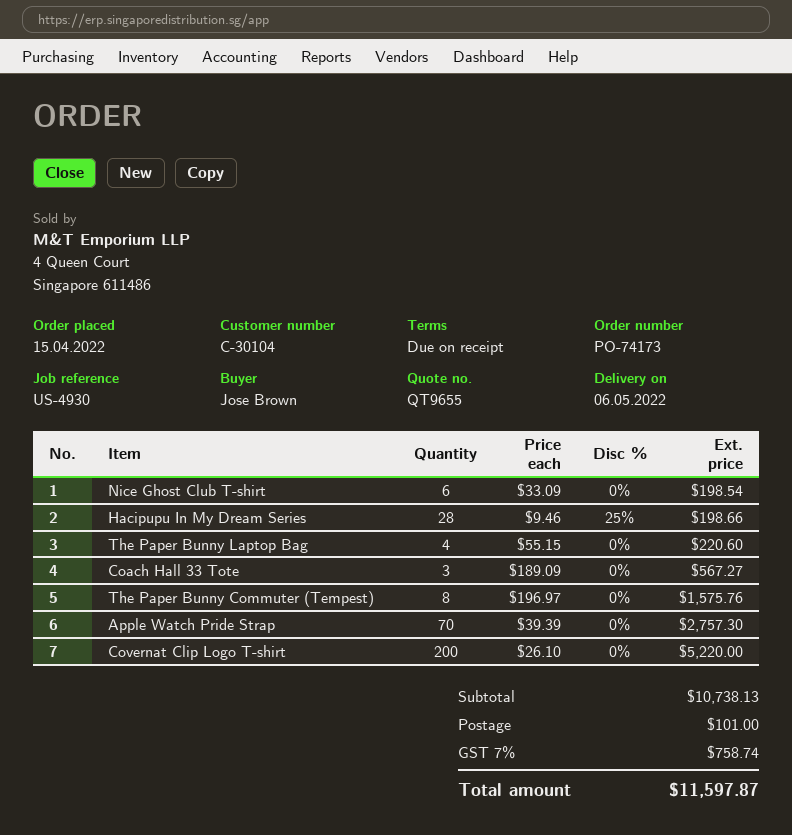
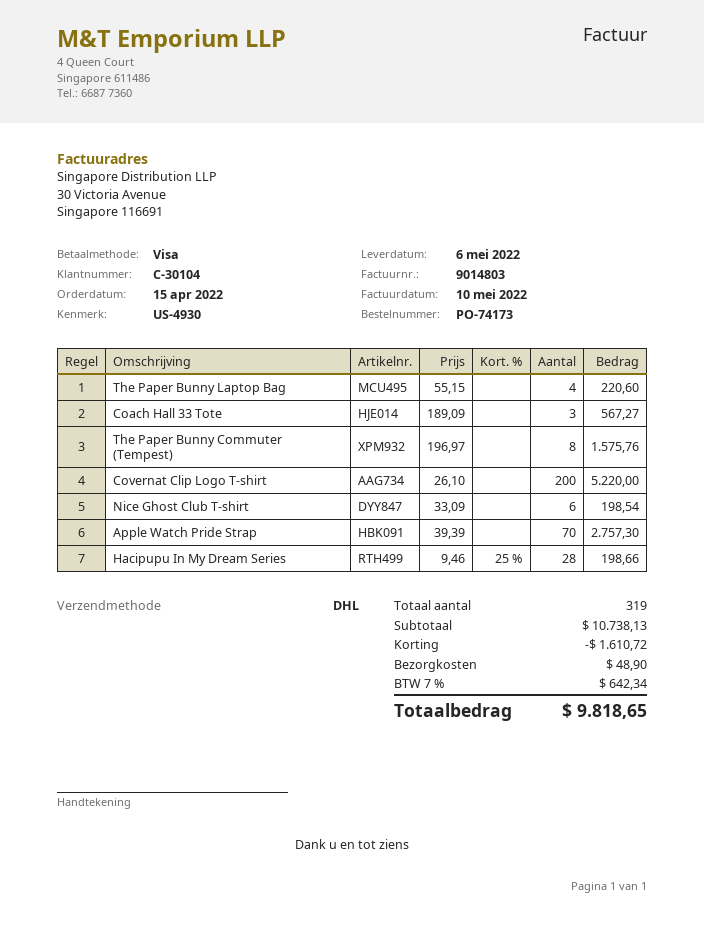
discount: none -> 1610.72
shipping: 101.00 -> 48.90
tax: 7% = 758.74 -> 7% = 642.34
total: 11597.87 -> 9818.65

